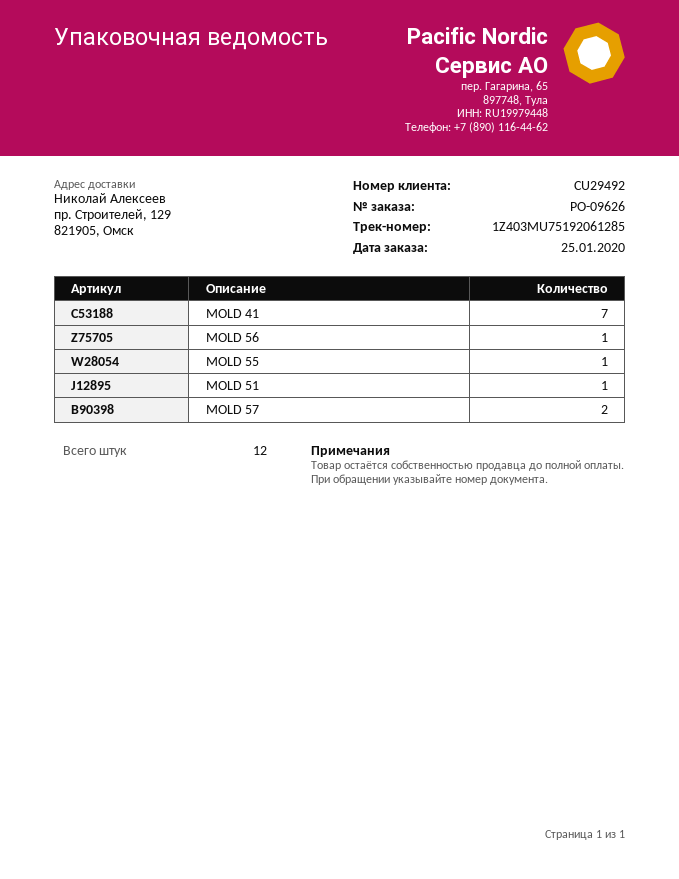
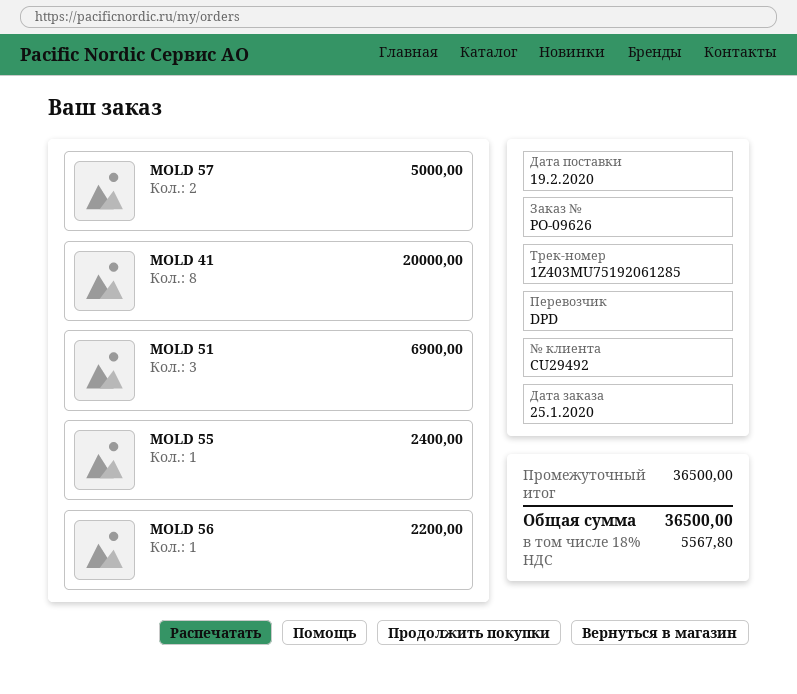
MOLD 41: 7 -> 8
MOLD 51: 1 -> 3

